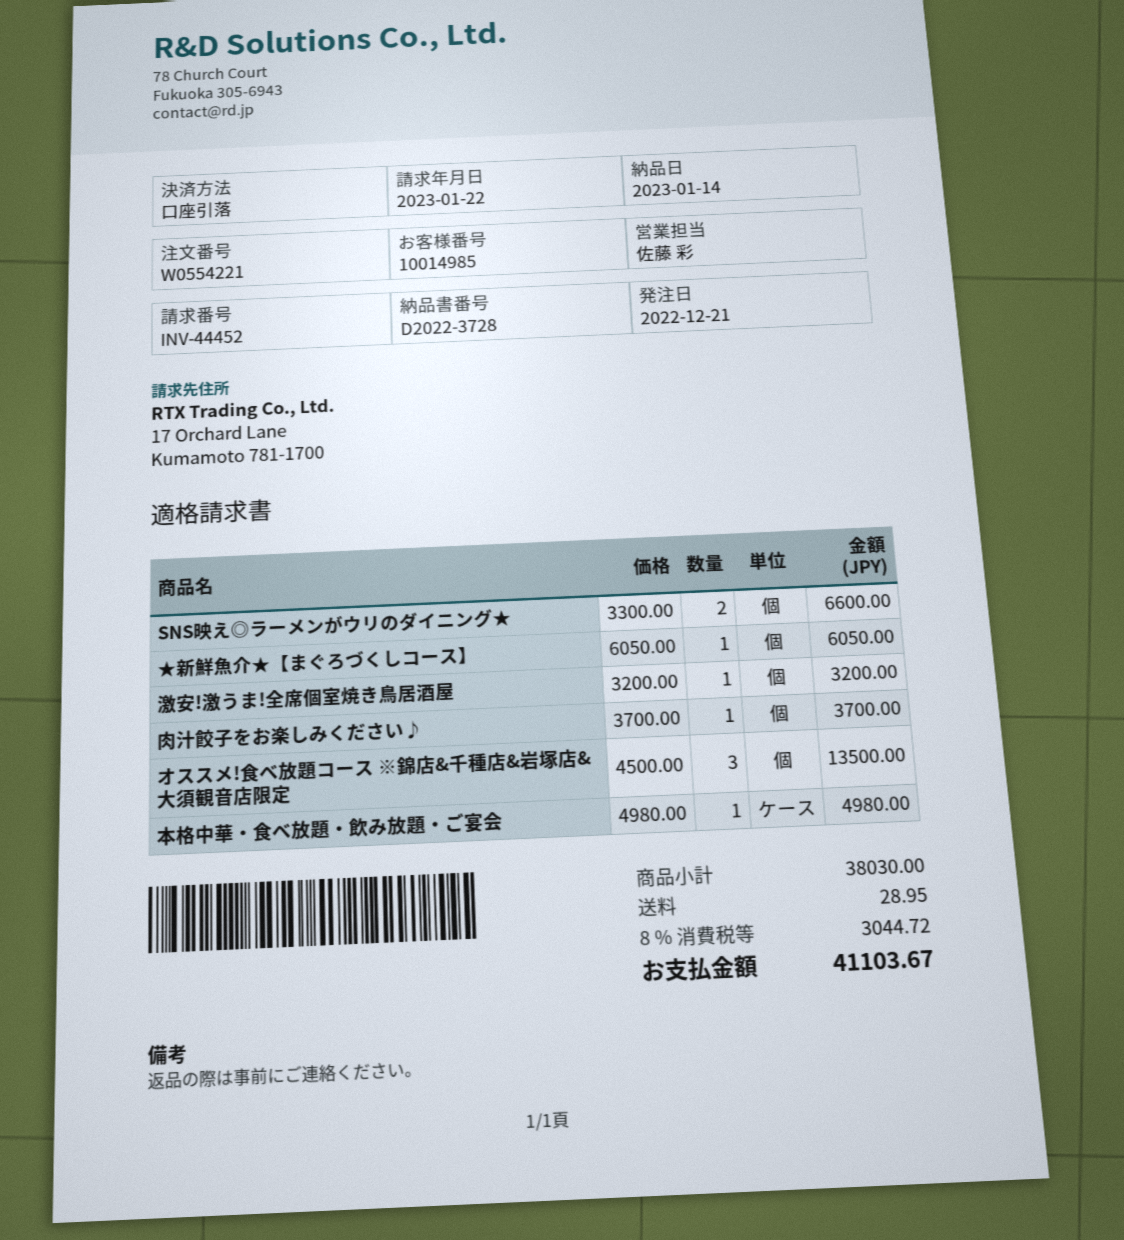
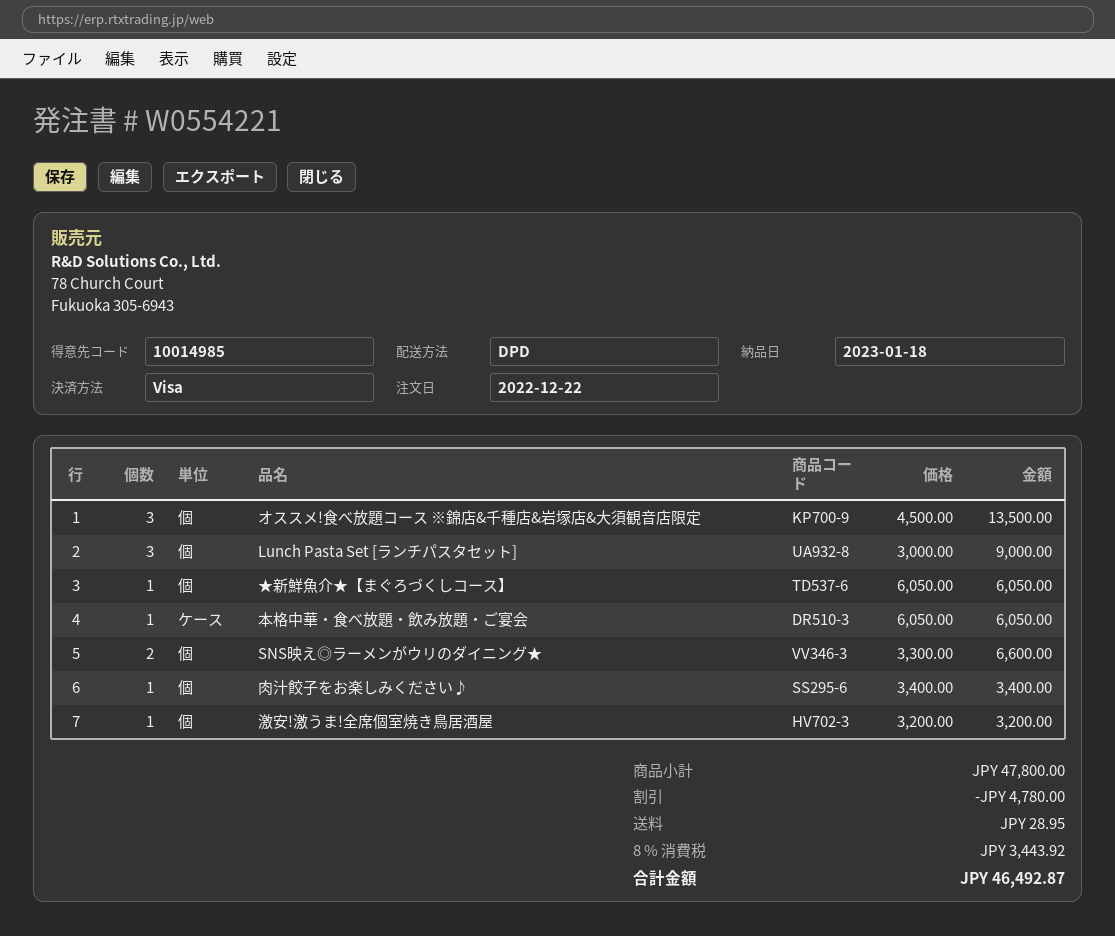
order date: 2022-12-21 -> 2022-12-22
delivery date: 2023-01-14 -> 2023-01-18
payment method: direct debit -> Visa
肉汁餃子をお楽しみください♪: 1 x 3700.00 = 3700.00 -> 1 x 3400.00 = 3400.00
本格中華・食べ放題・飲み放題・ご宴会: 1 x 4980.00 = 4980.00 -> 1 x 6050.00 = 6050.00
Lunch Pasta Set [ランチパスタセット]: none -> 3 x 3000.00 = 9000.00
subtotal: 38030.00 -> 47800.00
discount: none -> 4780.00
tax: 8% = 3044.72 -> 8% = 3443.92
total: 41103.67 -> 46492.87

